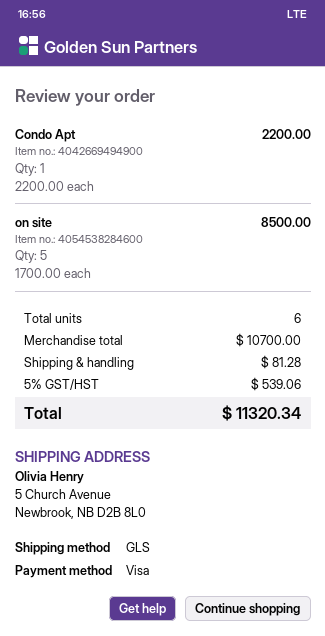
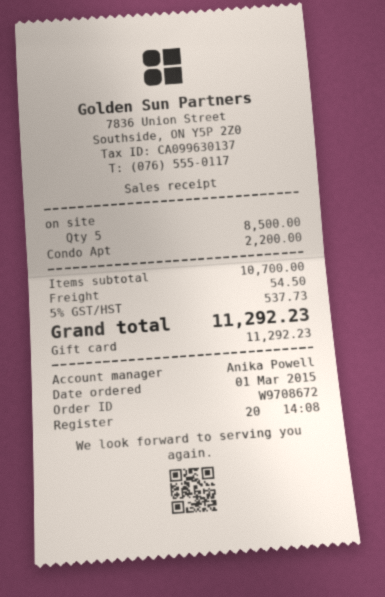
payment method: Visa -> gift card
shipping: 81.28 -> 54.50
tax: 5% = 539.06 -> 5% = 537.73
total: 11320.34 -> 11292.23

